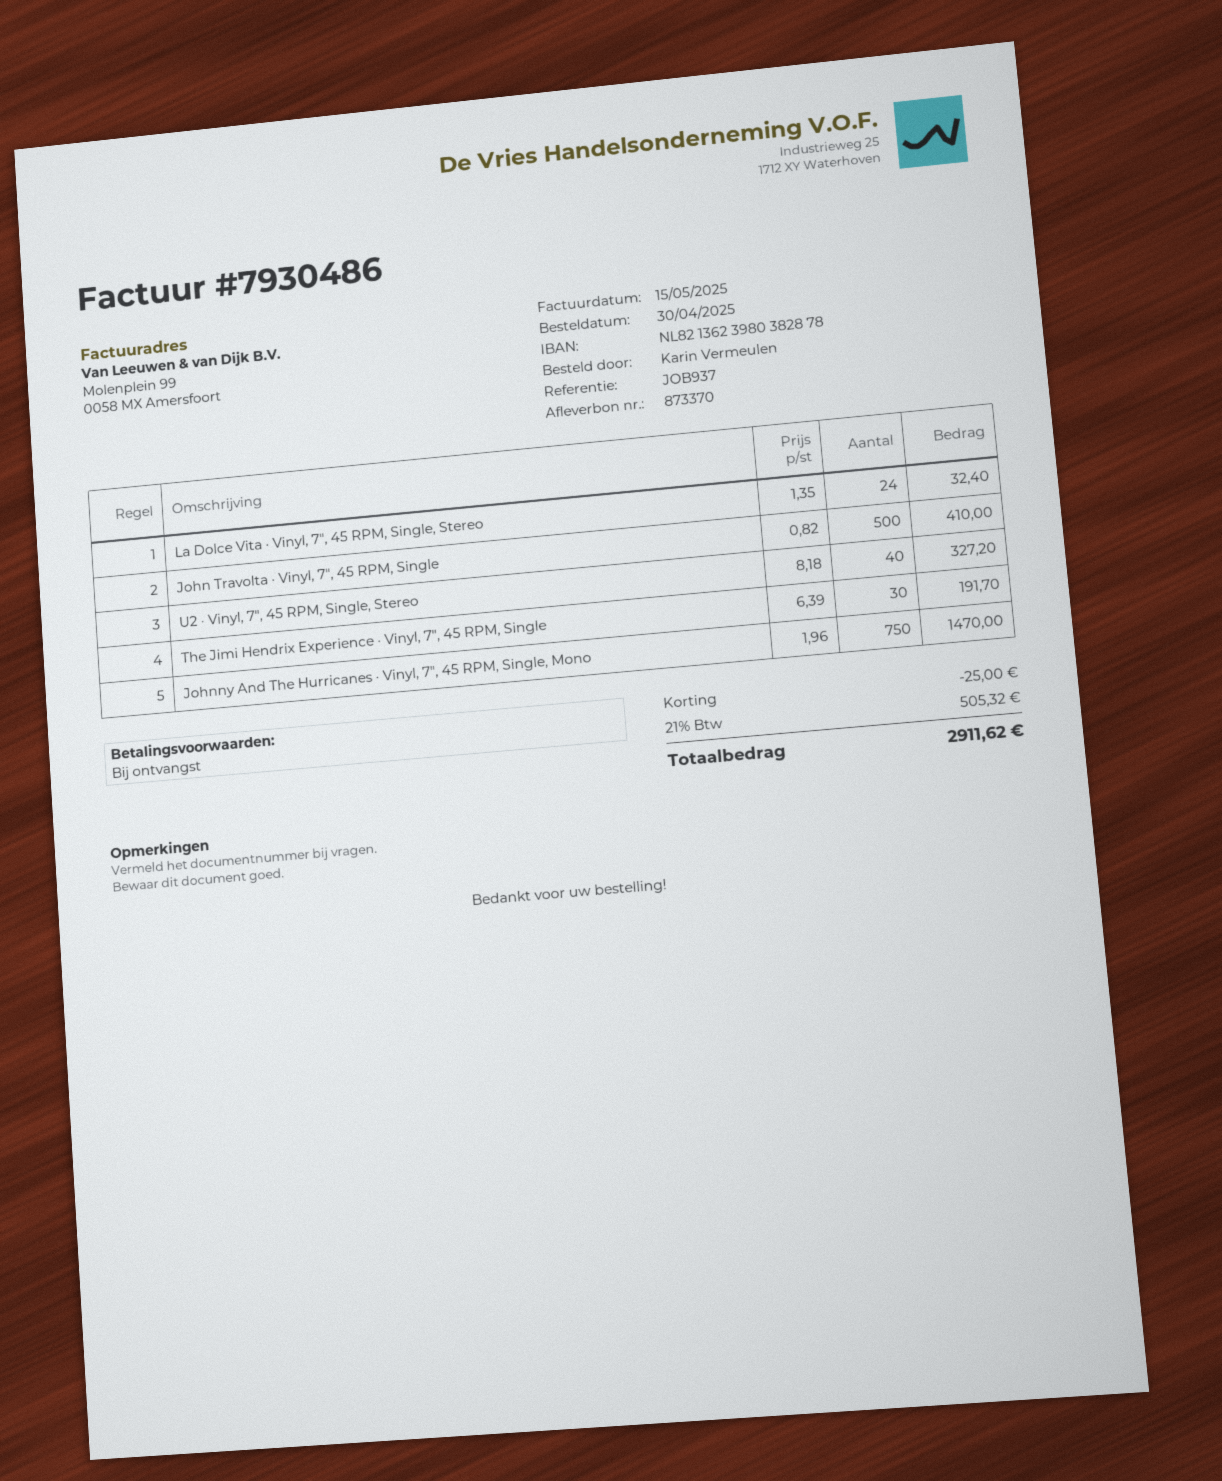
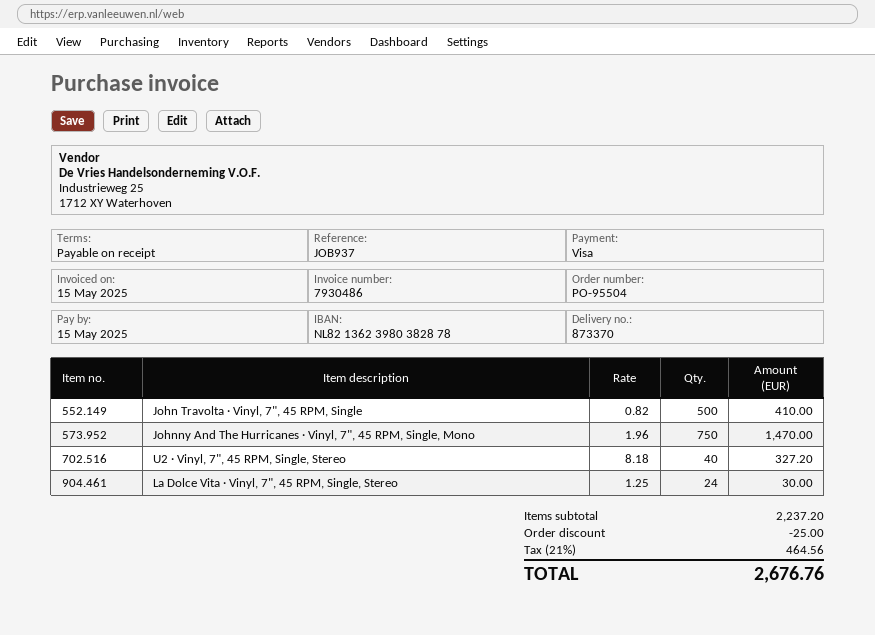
La Dolce Vita · Vinyl, 7", 45 RPM, Single, Stereo: 24 x 1.35 = 32.40 -> 24 x 1.25 = 30.00
The Jimi Hendrix Experience · Vinyl, 7", 45 RPM, Single: 30 x 6.39 = 191.70 -> none
tax: 21% = 505.32 -> 21% = 464.56
total: 2911.62 -> 2676.76

